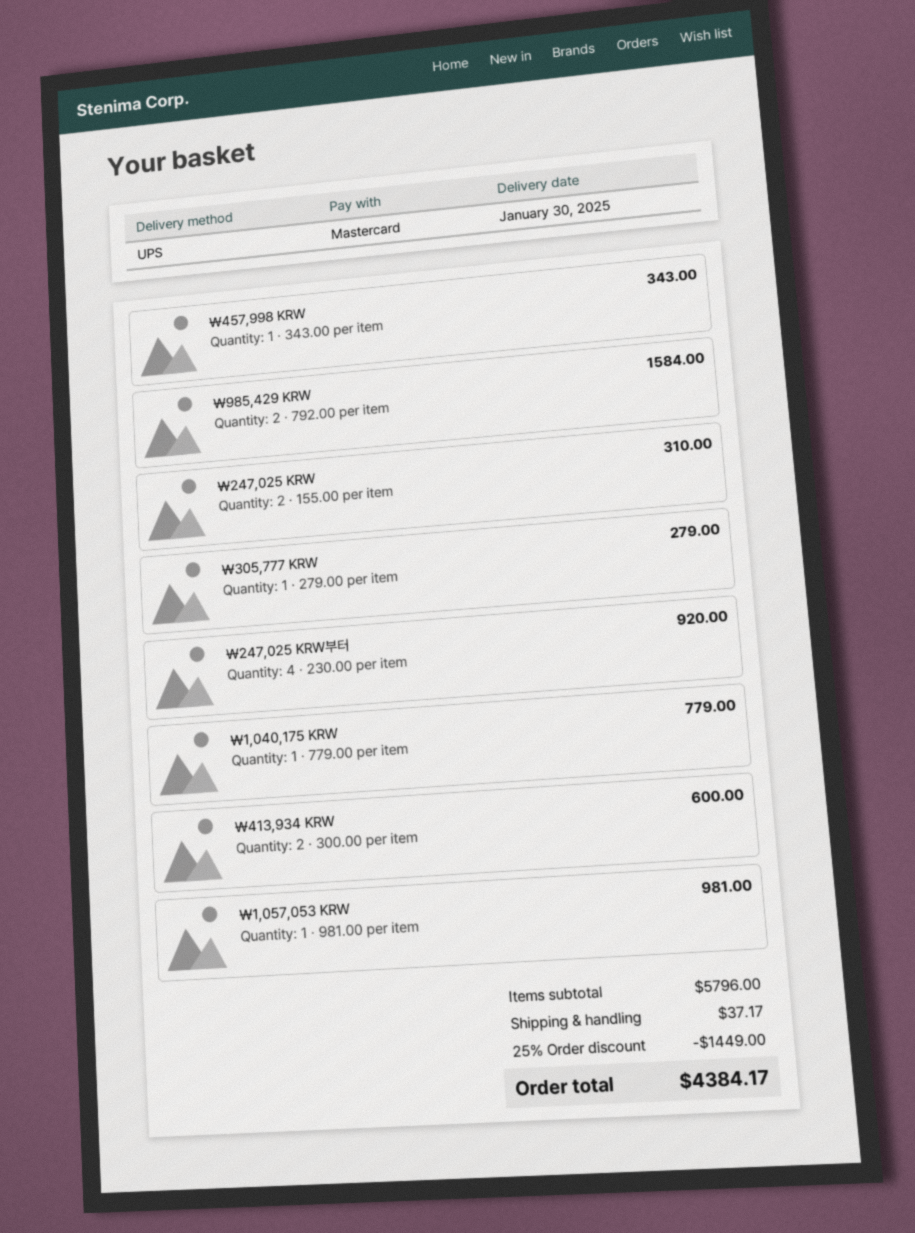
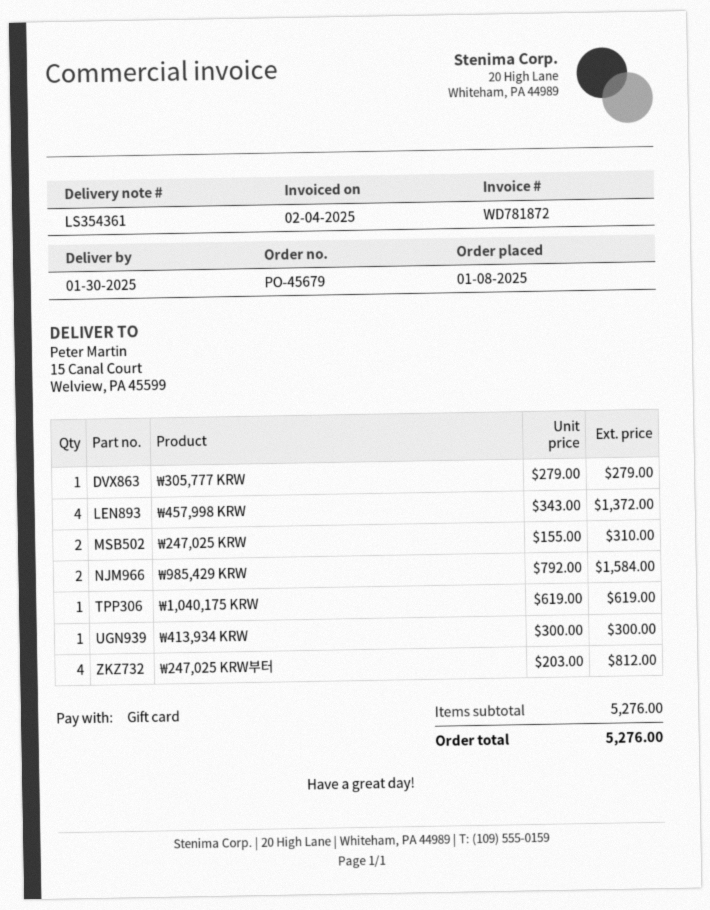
payment method: Mastercard -> gift card
₩457,998 KRW: 1 x 343.00 = 343.00 -> 4 x 343.00 = 1372.00
₩247,025 KRW부터: 4 x 230.00 = 920.00 -> 4 x 203.00 = 812.00
₩1,040,175 KRW: 1 x 779.00 = 779.00 -> 1 x 619.00 = 619.00
₩413,934 KRW: 2 x 300.00 = 600.00 -> 1 x 300.00 = 300.00
₩1,057,053 KRW: 1 x 981.00 = 981.00 -> none
subtotal: 5796.00 -> 5276.00
discount: 25% = 1449.00 -> none
shipping: 37.17 -> none
total: 4384.17 -> 5276.00

